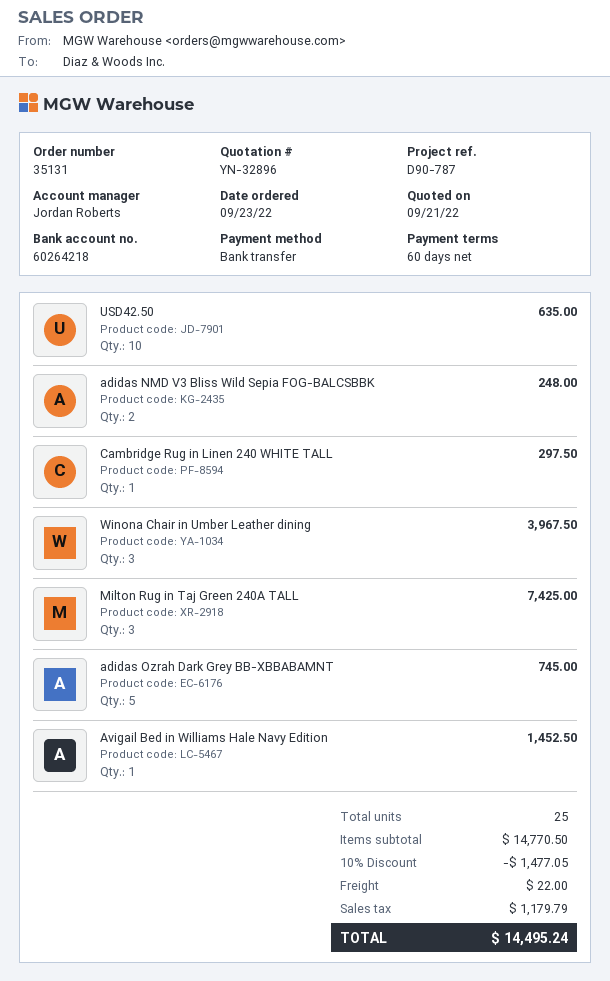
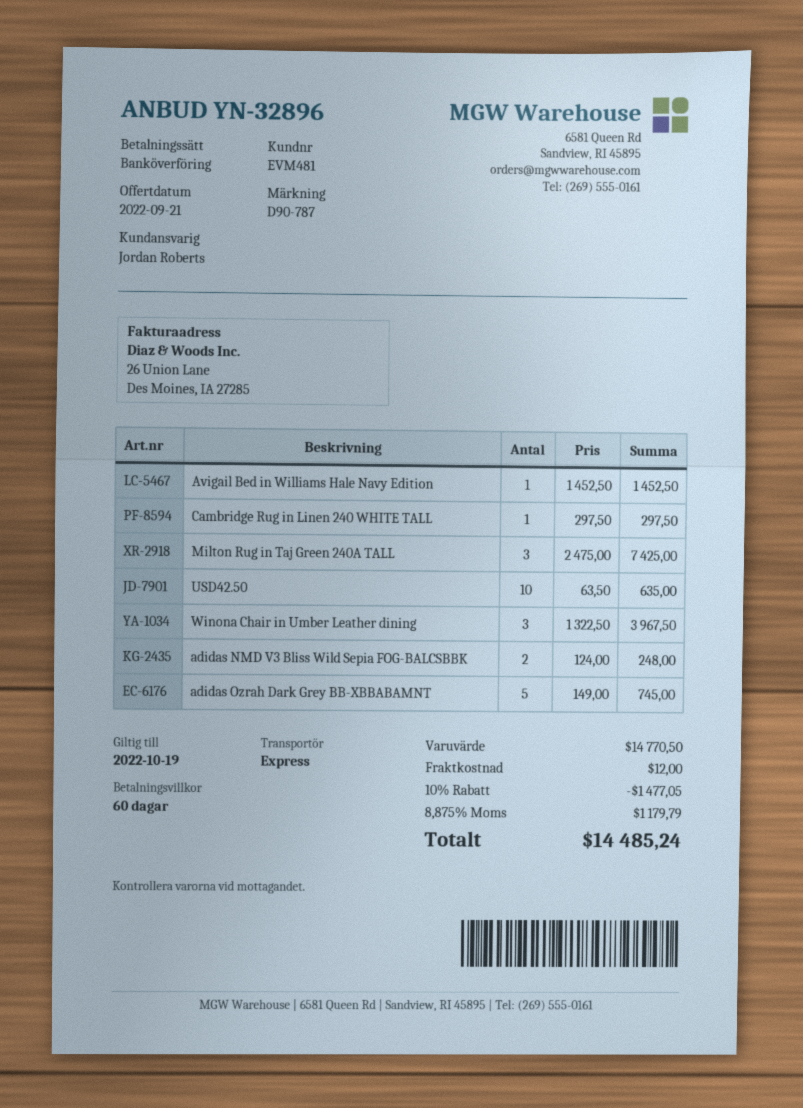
shipping: 22.00 -> 12.00
total: 14495.24 -> 14485.24

